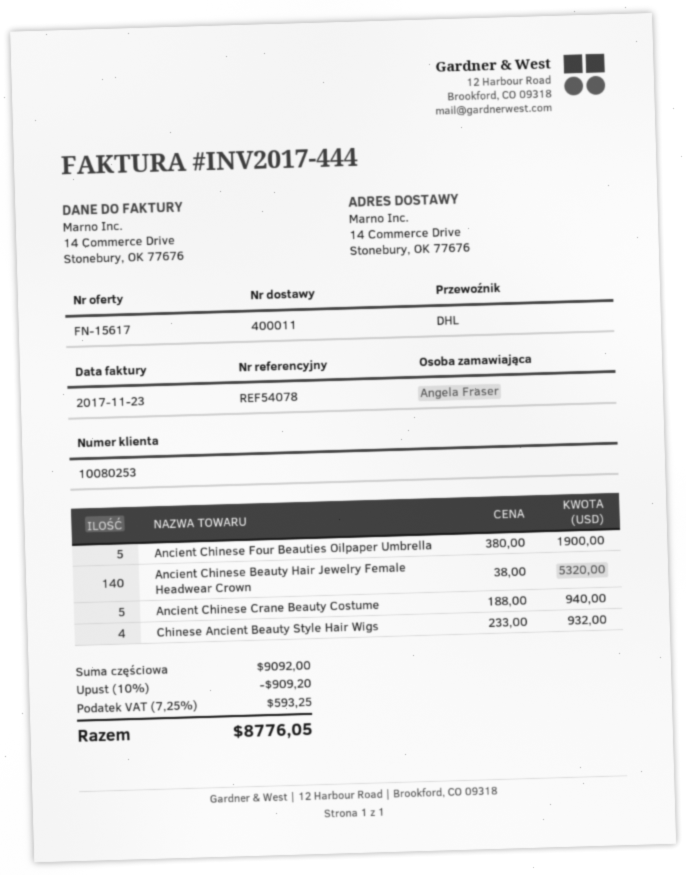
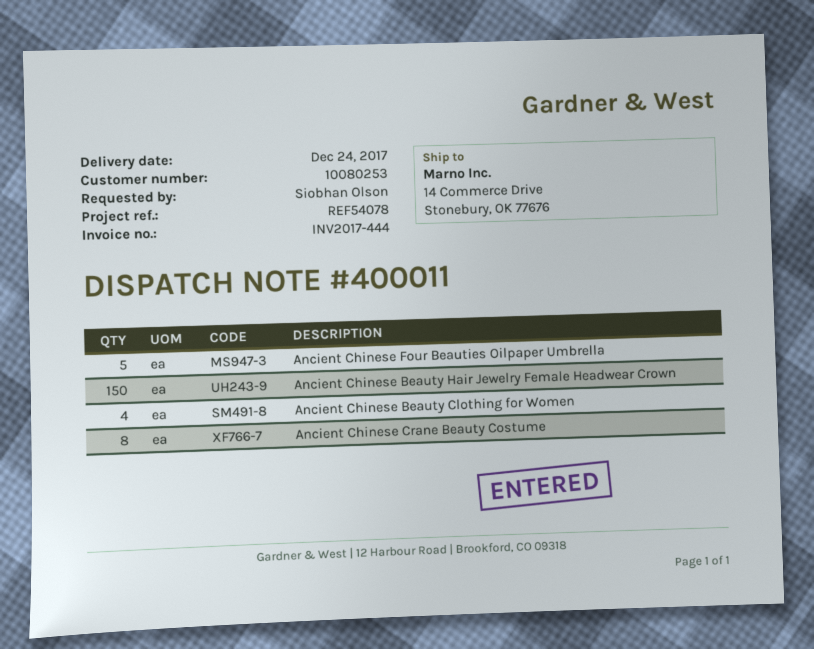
ordered by: Angela Fraser -> Siobhan Olson
Ancient Chinese Beauty Hair Jewelry Female Headwear Crown: 140 -> 150
Ancient Chinese Crane Beauty Costume: 5 -> 8
Chinese Ancient Beauty Style Hair Wigs: 4 -> none
Ancient Chinese Beauty Clothing for Women: none -> 4

